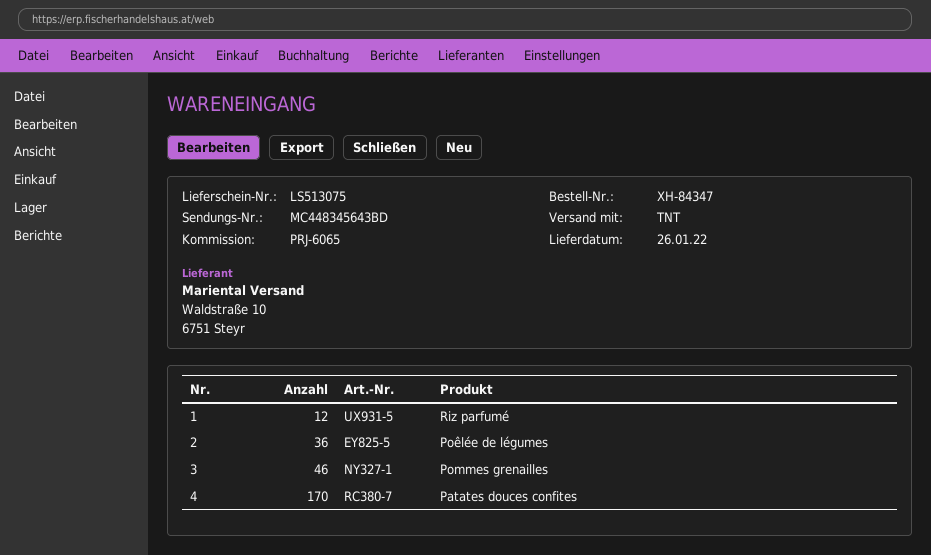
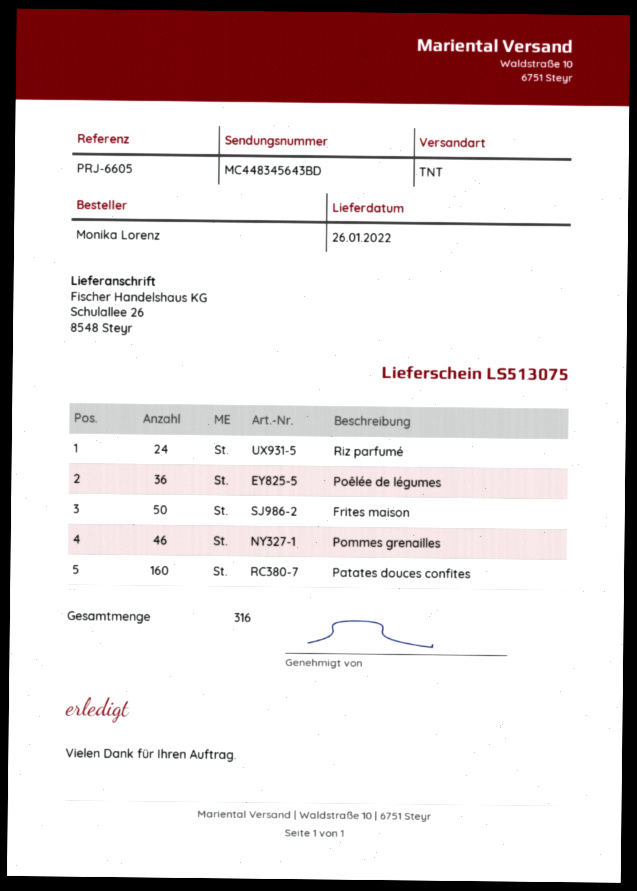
reference: PRJ-6065 -> PRJ-6605
Riz parfumé: 12 -> 24
Patates douces confites: 170 -> 160
Frites maison: none -> 50

